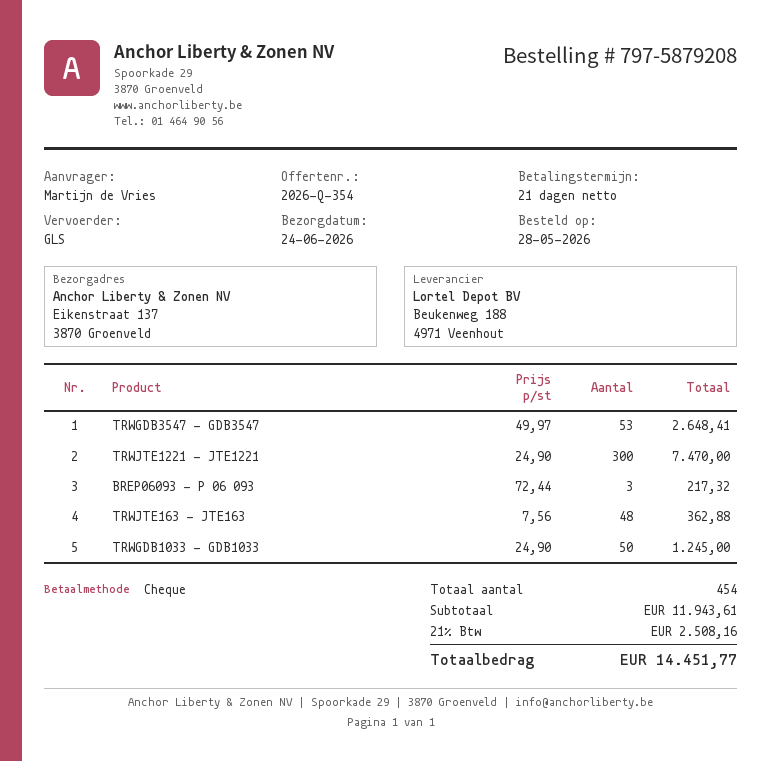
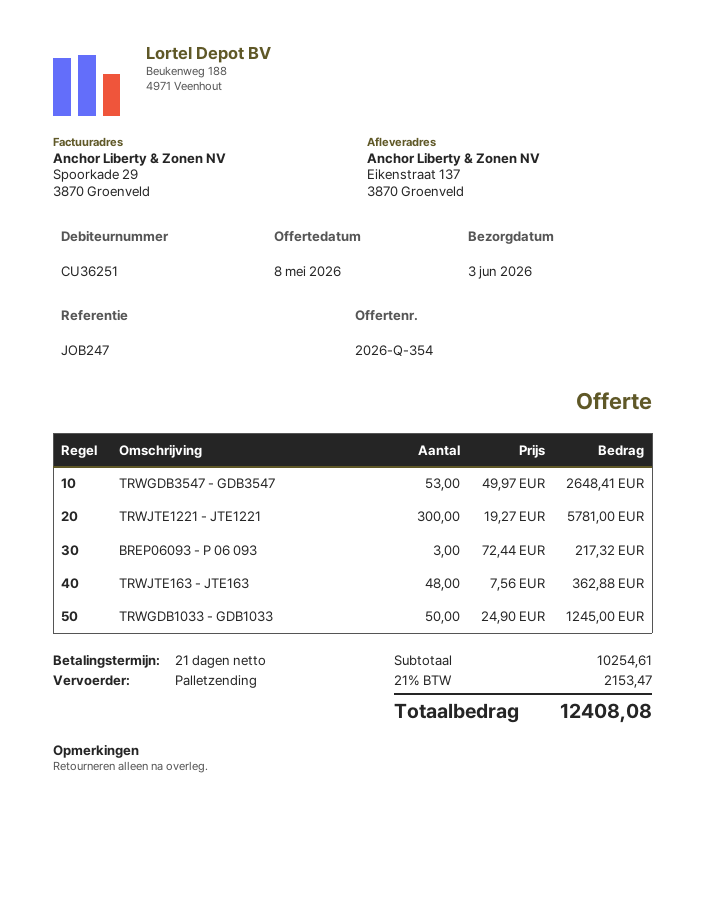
delivery date: 2026-06-24 -> 2026-06-03
shipping method: GLS -> pallet freight
TRWJTE1221 - JTE1221: 300 x 24.90 = 7470.00 -> 300 x 19.27 = 5781.00
subtotal: 11943.61 -> 10254.61
tax: 21% = 2508.16 -> 21% = 2153.47
total: 14451.77 -> 12408.08

